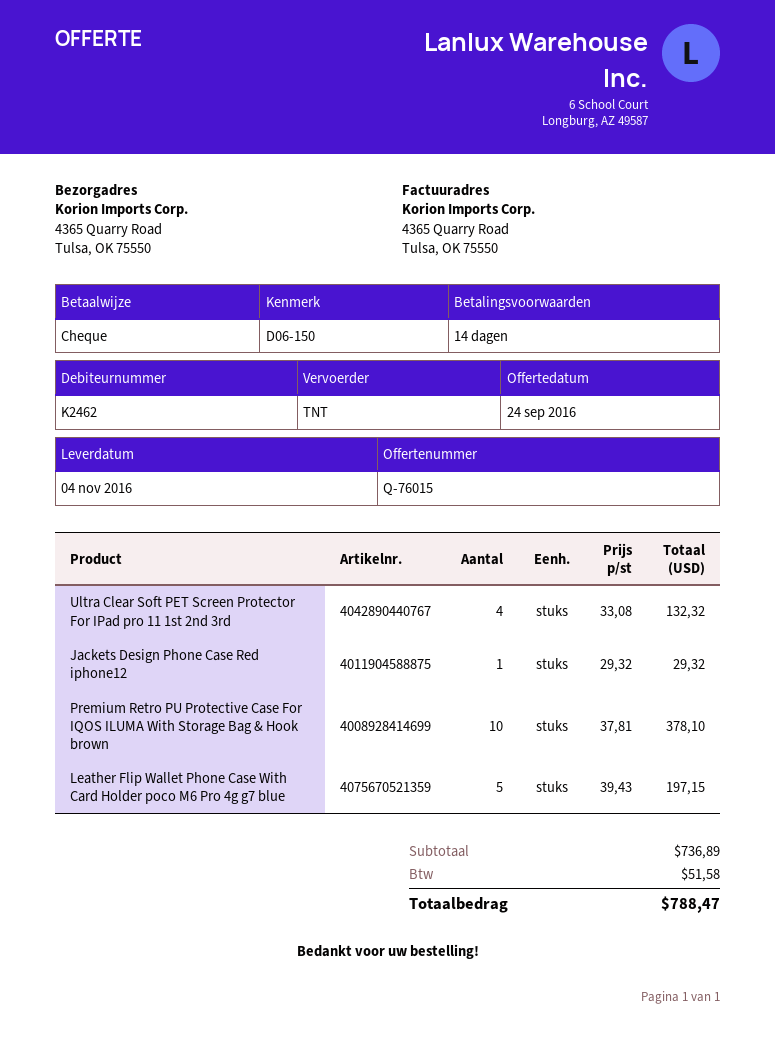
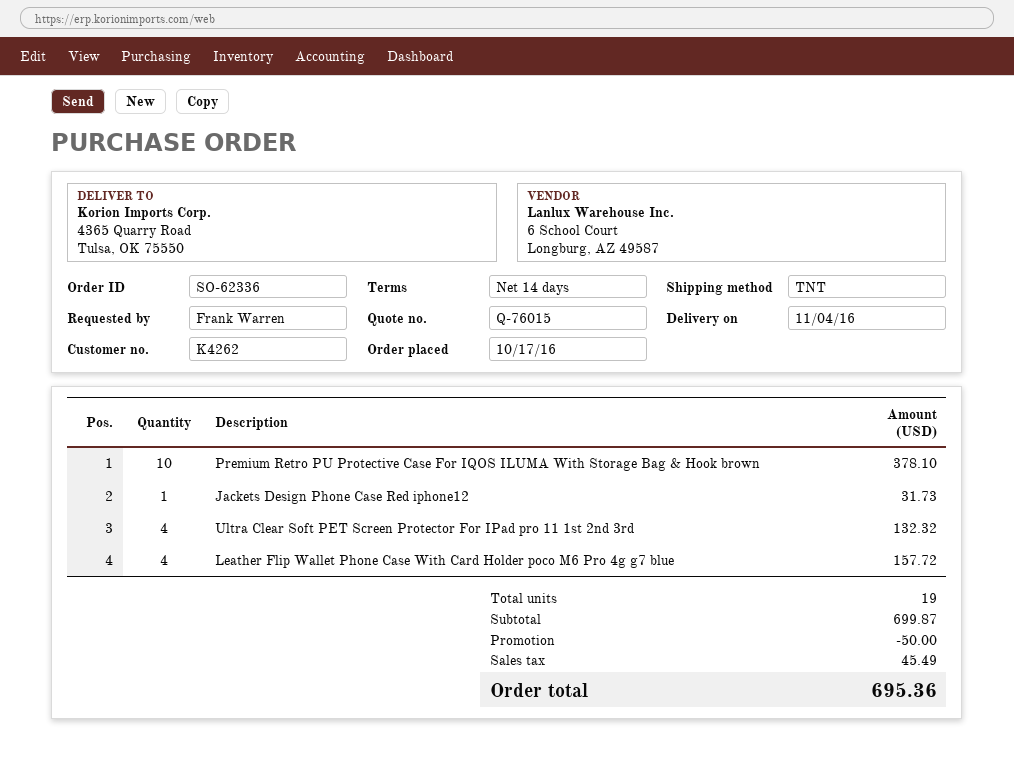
customer number: K2462 -> K4262
Jackets Design Phone Case Red iphone12: 1 for 29.32 -> 1 for 31.73
Leather Flip Wallet Phone Case With Card Holder poco M6 Pro 4g g7 blue: 5 for 197.15 -> 4 for 157.72
subtotal: 736.89 -> 699.87
discount: none -> 50.00
tax: 51.58 -> 45.49
total: 788.47 -> 695.36

